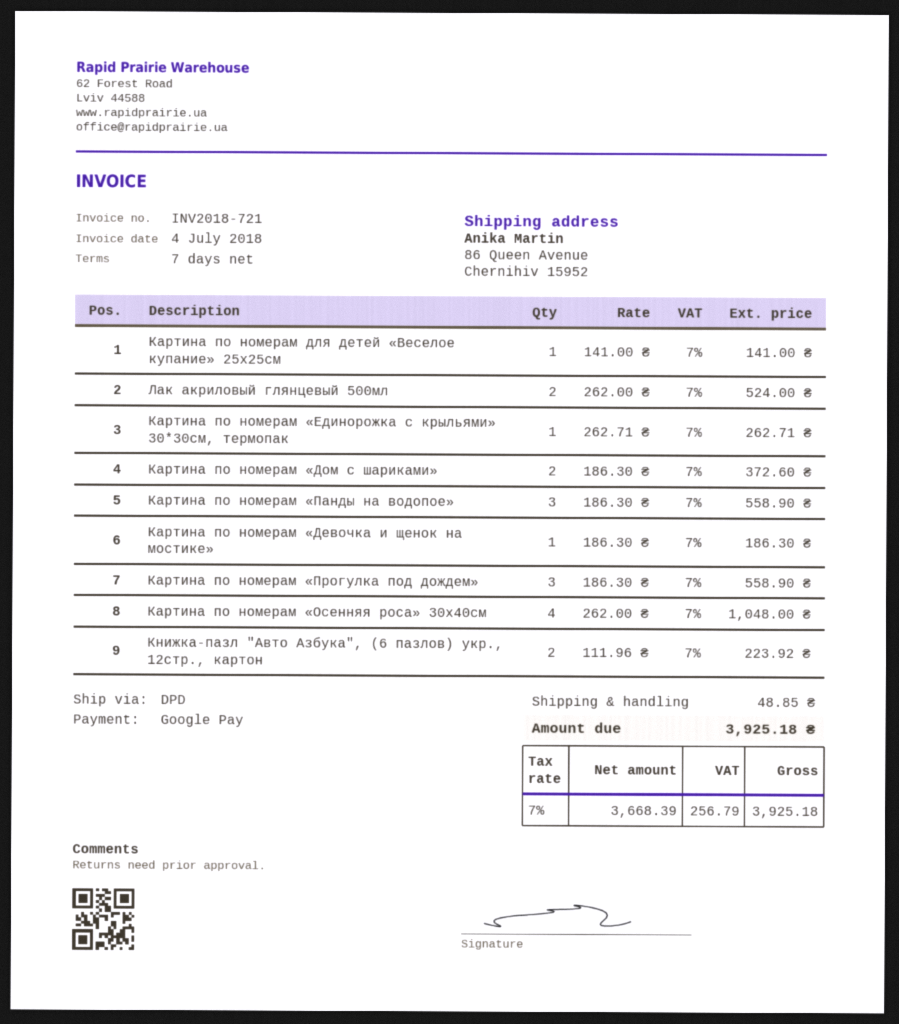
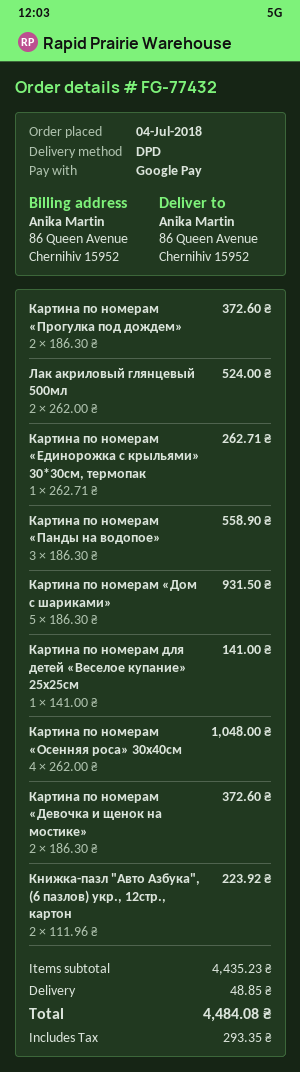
Картина по номерам «Дом с шариками»: 2 x 186.30 = 372.60 -> 5 x 186.30 = 931.50
Картина по номерам «Девочка и щенок на мостике»: 1 x 186.30 = 186.30 -> 2 x 186.30 = 372.60
Картина по номерам «Прогулка под дождем»: 3 x 186.30 = 558.90 -> 2 x 186.30 = 372.60
tax: 256.79 -> 293.35
total: 3925.18 -> 4484.08

